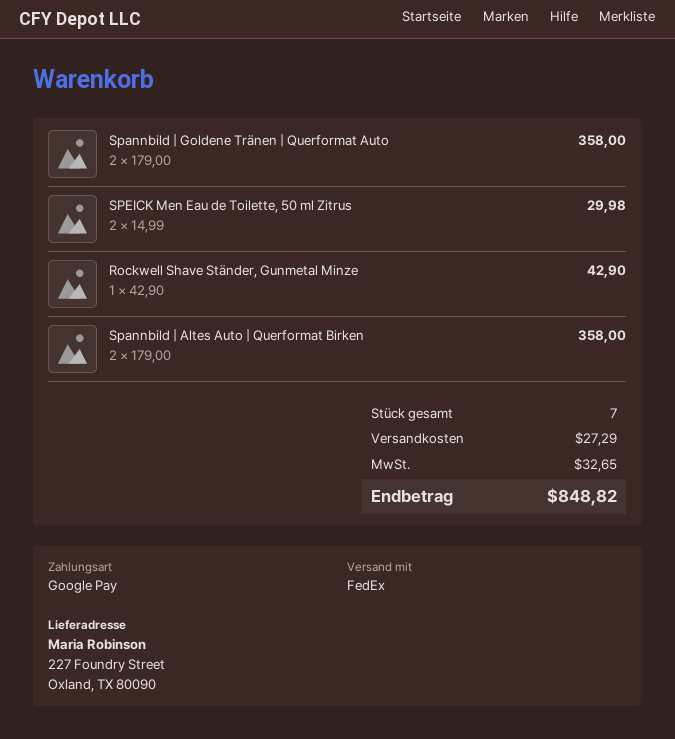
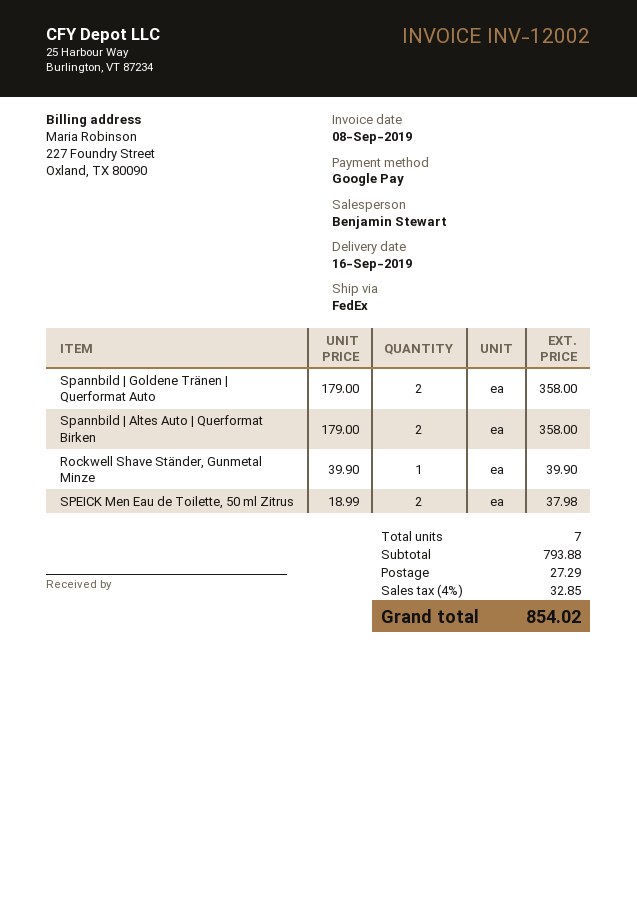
SPEICK Men Eau de Toilette, 50 ml Zitrus: 2 x 14.99 = 29.98 -> 2 x 18.99 = 37.98
Rockwell Shave Ständer, Gunmetal Minze: 1 x 42.90 = 42.90 -> 1 x 39.90 = 39.90
tax: 32.65 -> 32.85
total: 848.82 -> 854.02

